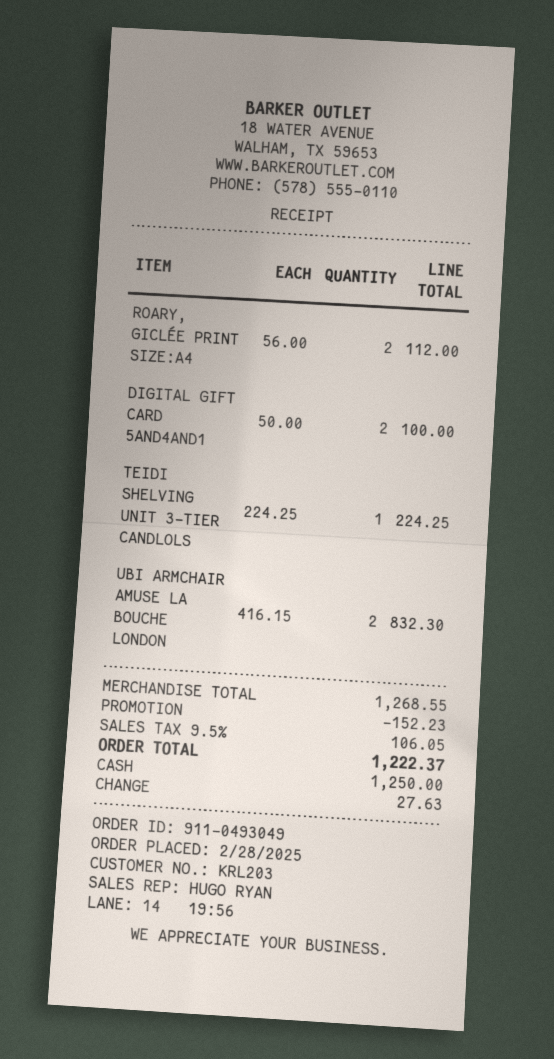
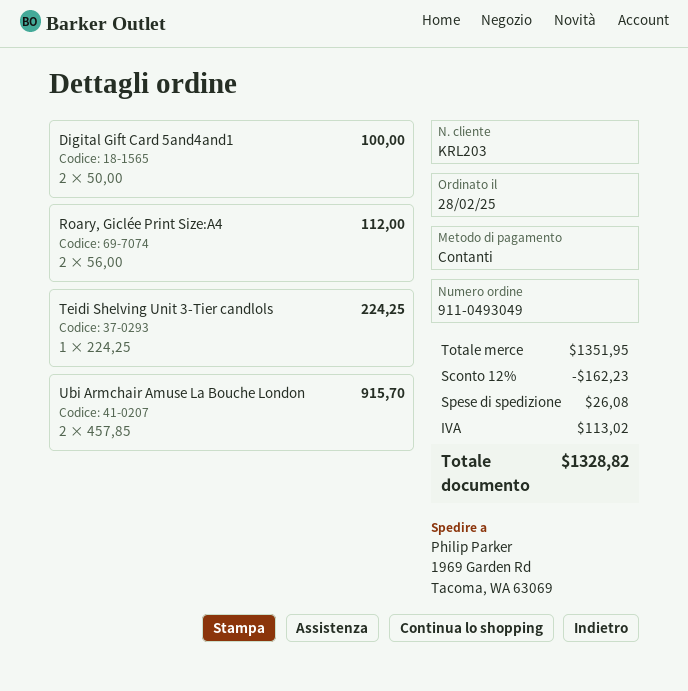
UBI ARMCHAIR AMUSE LA BOUCHE LONDON: 2 x 416.15 = 832.30 -> 2 x 457.85 = 915.70
subtotal: 1268.55 -> 1351.95
discount: 152.23 -> 162.23
shipping: none -> 26.08
tax: 106.05 -> 113.02
total: 1222.37 -> 1328.82

